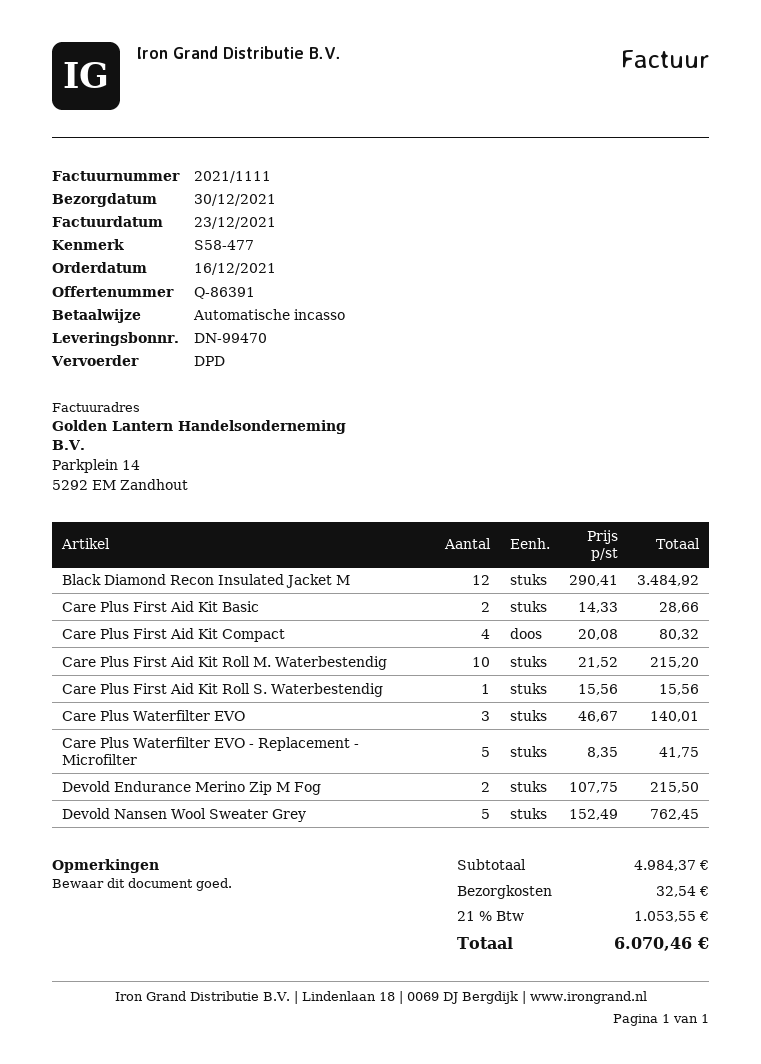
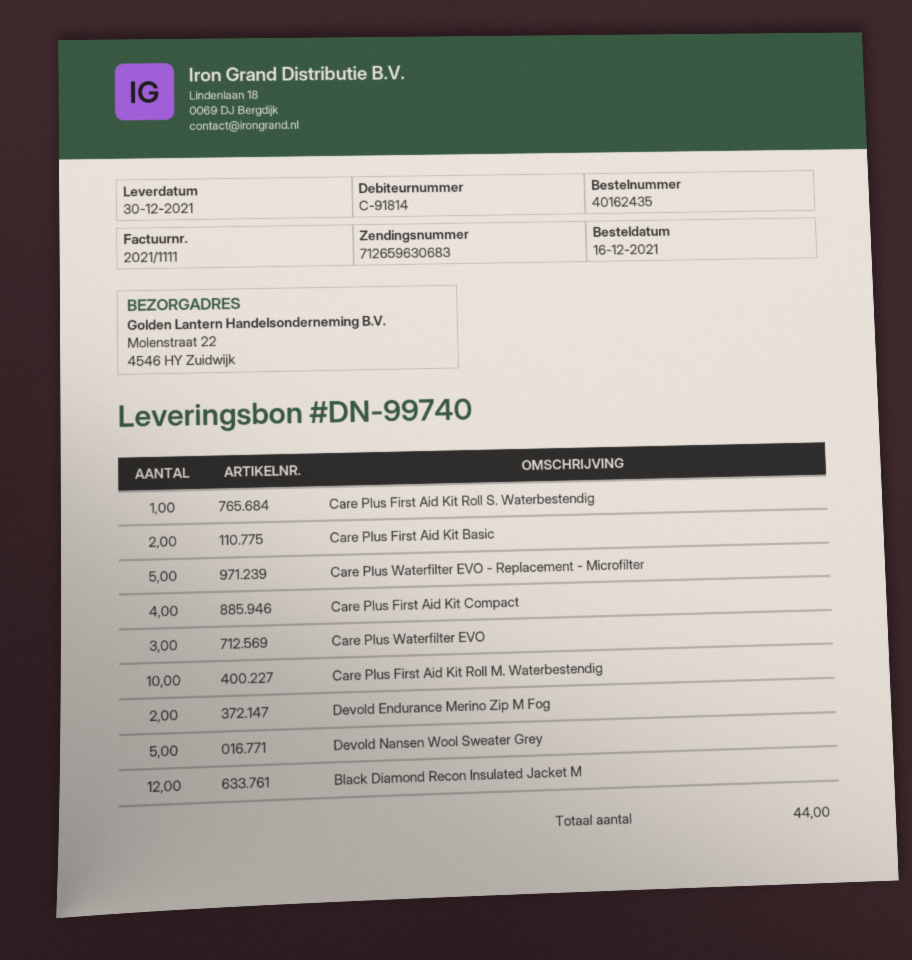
delivery note number: DN-99470 -> DN-99740

